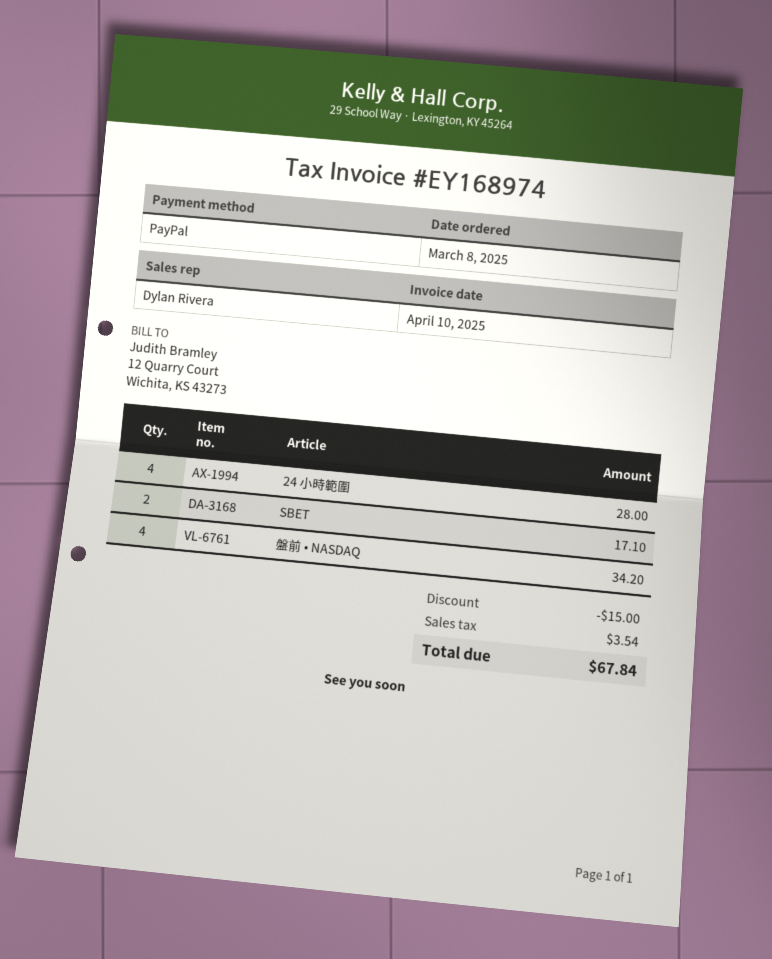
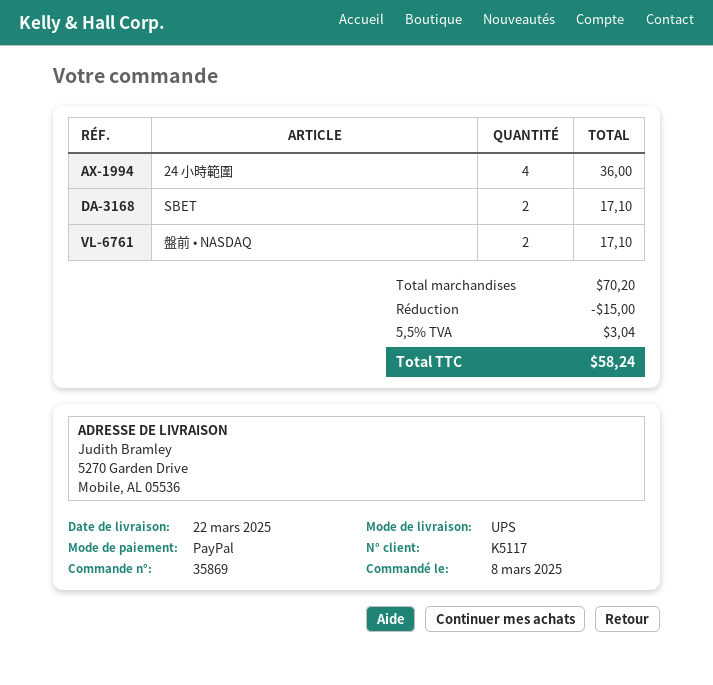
24 小時範圍: 4 for 28.00 -> 4 for 36.00
盤前 • NASDAQ: 4 for 34.20 -> 2 for 17.10
tax: 3.54 -> 3.04
total: 67.84 -> 58.24

